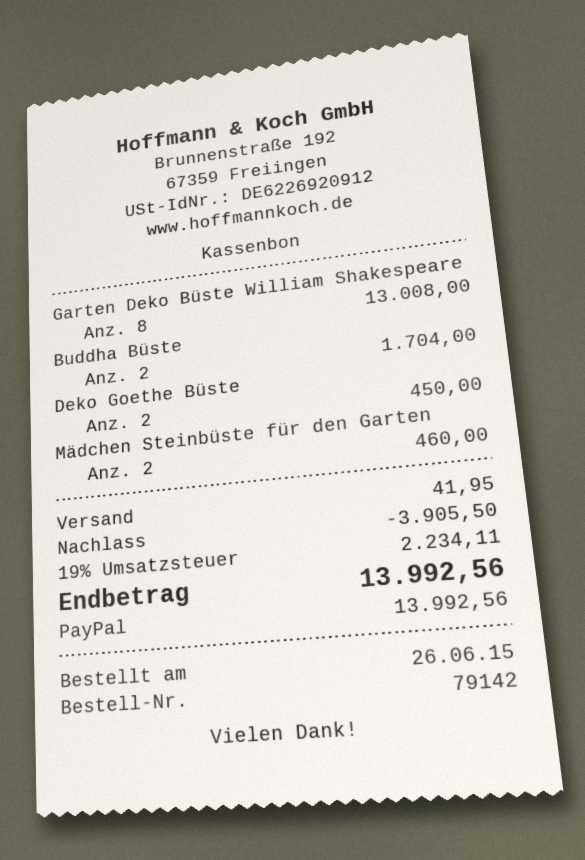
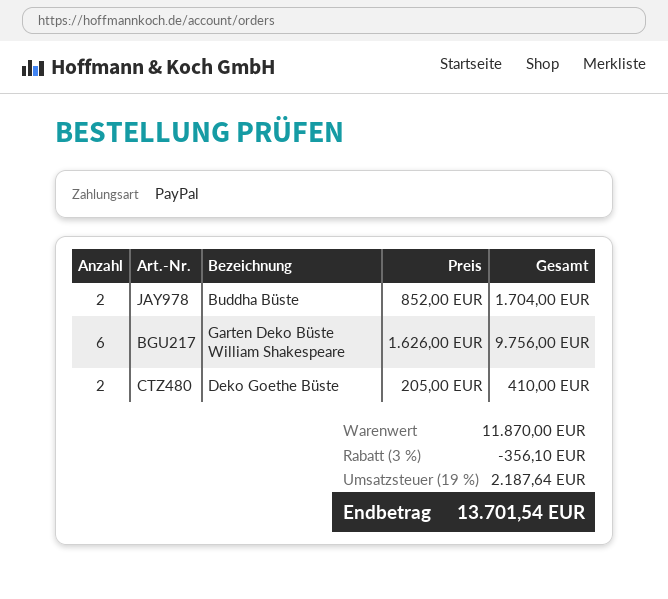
Garten Deko Büste William Shakespeare: 8 for 13008.00 -> 6 for 9756.00
Deko Goethe Büste: 2 for 450.00 -> 2 for 410.00
Mädchen Steinbüste für den Garten: 2 for 460.00 -> none
discount: 3905.50 -> 356.10
shipping: 41.95 -> none
tax: 19% = 2234.11 -> 19% = 2187.64
total: 13992.56 -> 13701.54

